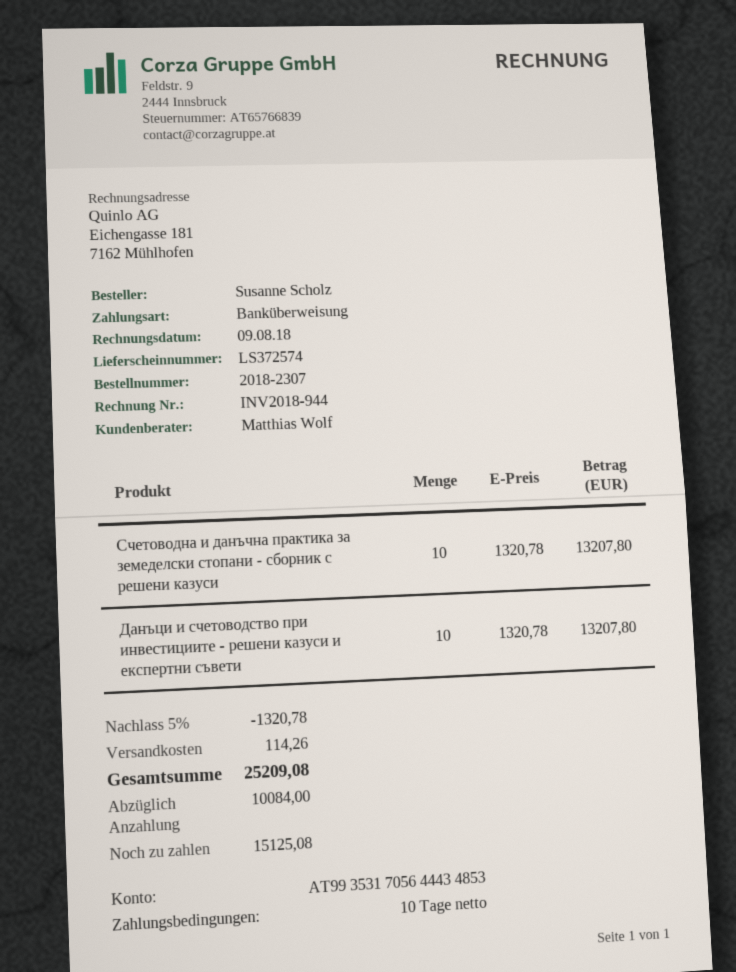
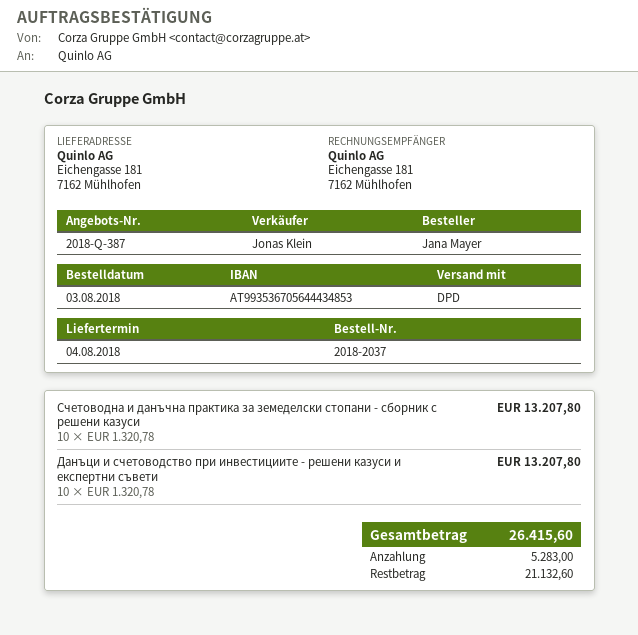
order number: 2018-2307 -> 2018-2037
ordered by: Susanne Scholz -> Jana Mayer
sales rep: Matthias Wolf -> Jonas Klein
bank account: AT993531705644434853 -> AT993536705644434853
discount: 5% = 1320.78 -> none
shipping: 114.26 -> none
total: 25209.08 -> 26415.60
deposit: 10084.00 -> 5283.00
balance: 15125.08 -> 21132.60

